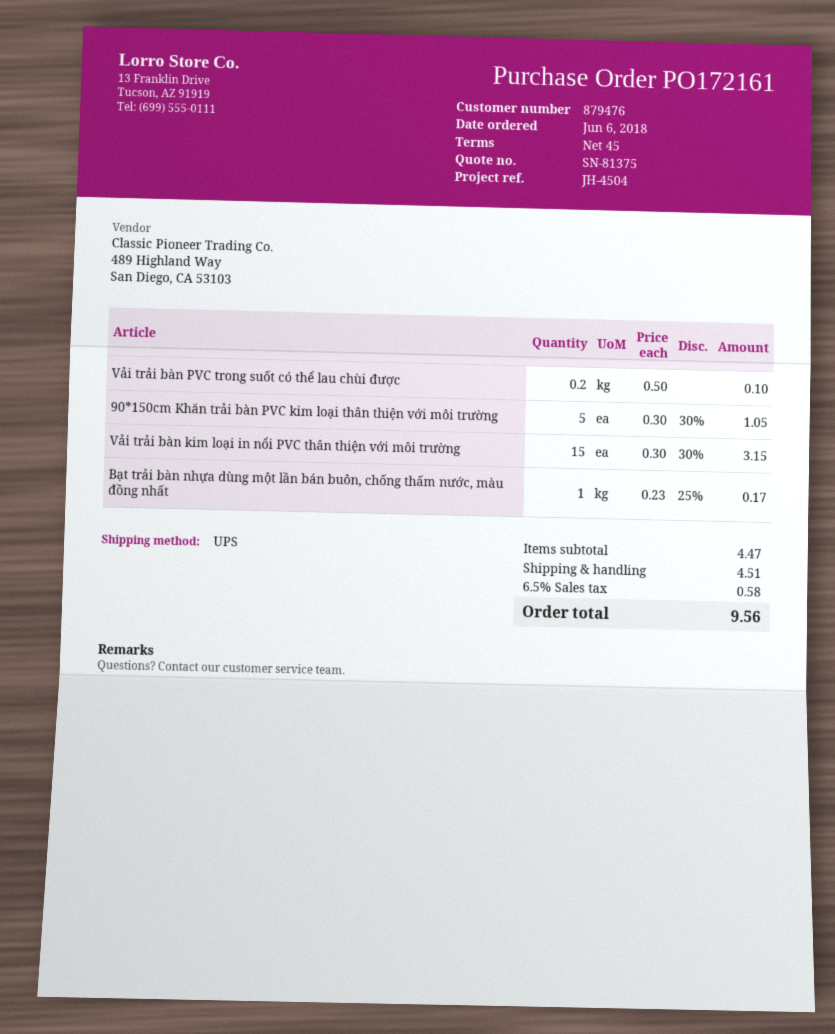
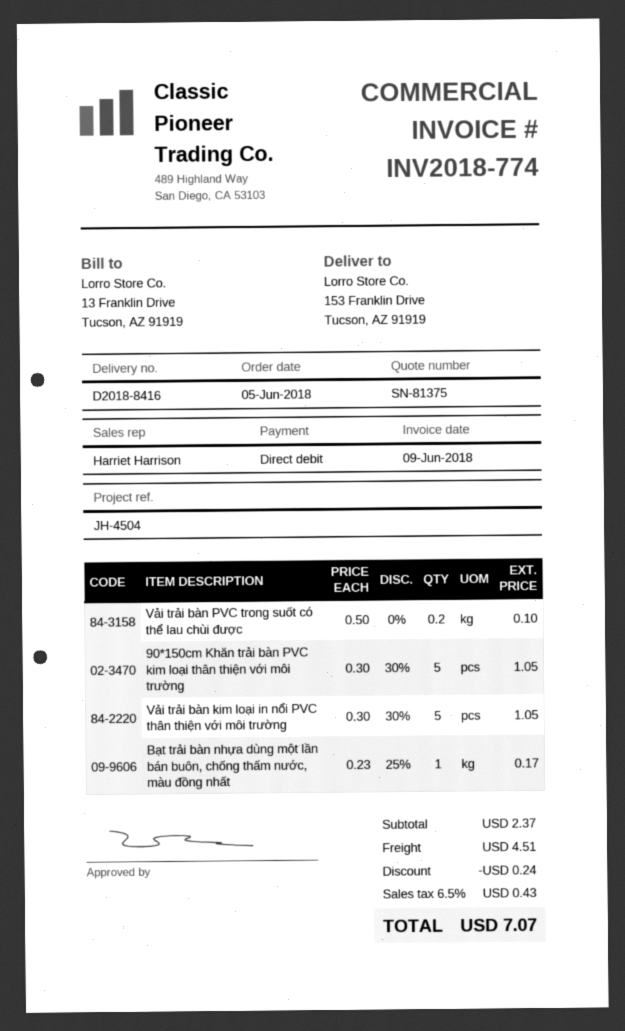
order date: 2018-06-06 -> 2018-06-05
Vải trải bàn kim loại in nổi PVC thân thiện với môi trường: 15 x 0.30 - 30% = 3.15 -> 5 x 0.30 - 30% = 1.05
subtotal: 4.47 -> 2.37
discount: none -> 0.24
tax: 6.5% = 0.58 -> 6.5% = 0.43
total: 9.56 -> 7.07

